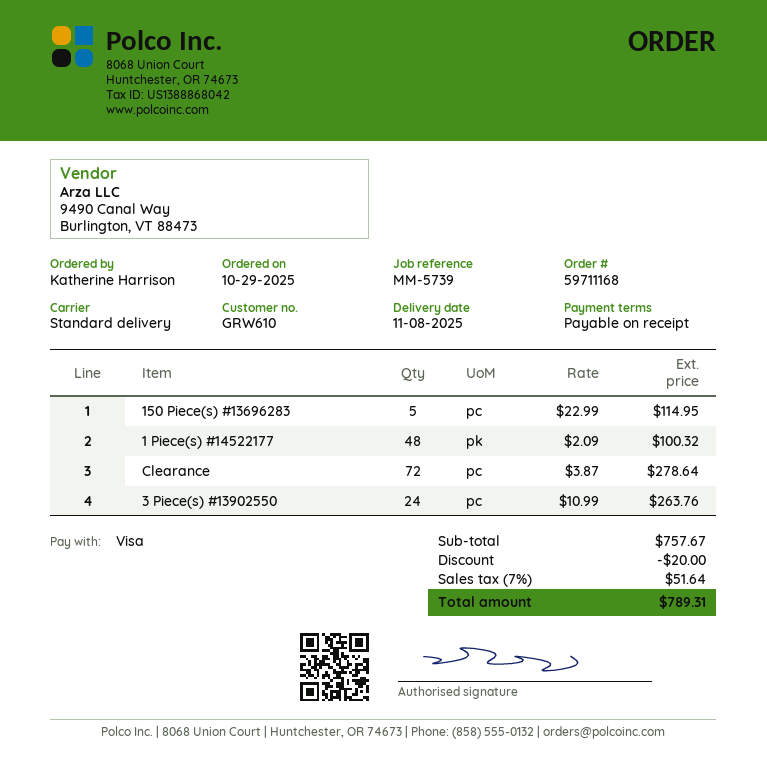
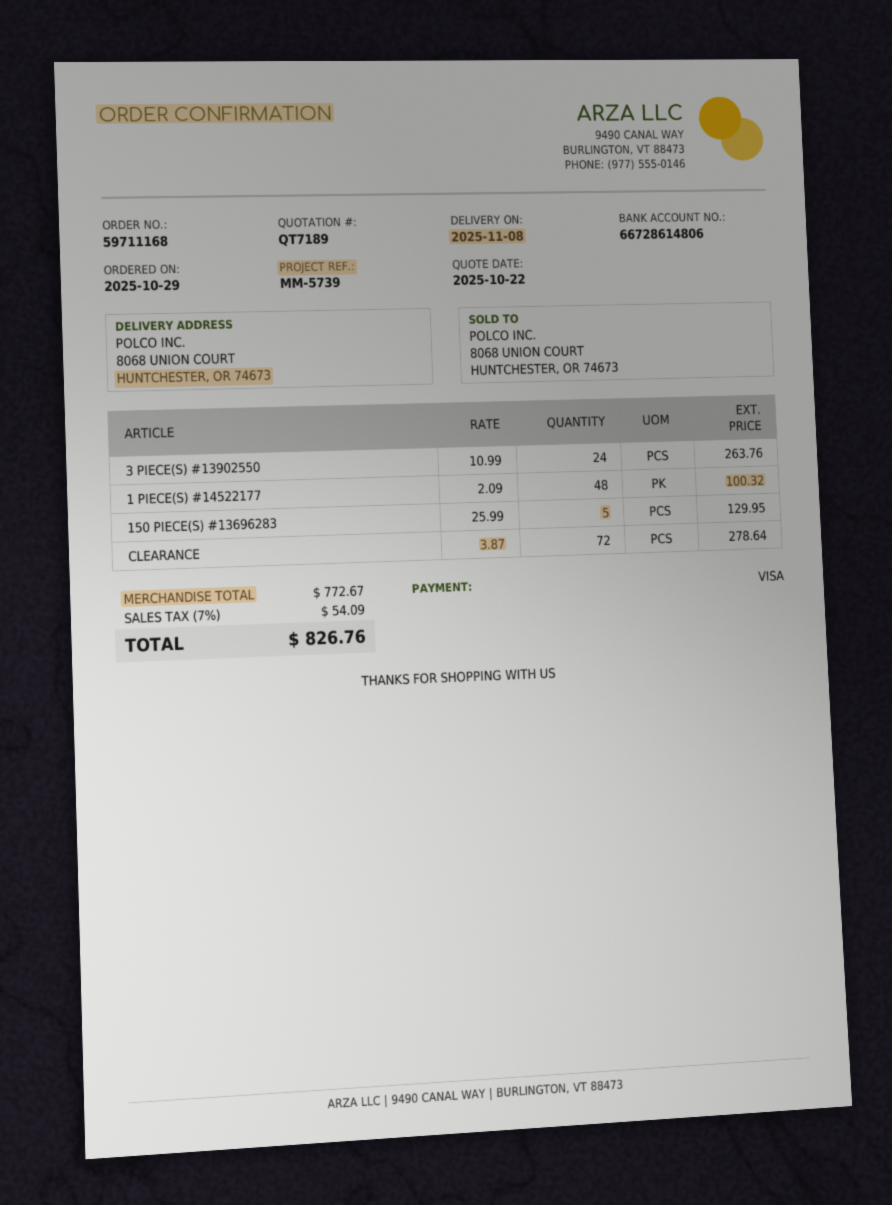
150 Piece(s) #13696283: 5 x 22.99 = 114.95 -> 5 x 25.99 = 129.95
subtotal: 757.67 -> 772.67
discount: 20.00 -> none
tax: 7% = 51.64 -> 7% = 54.09
total: 789.31 -> 826.76

